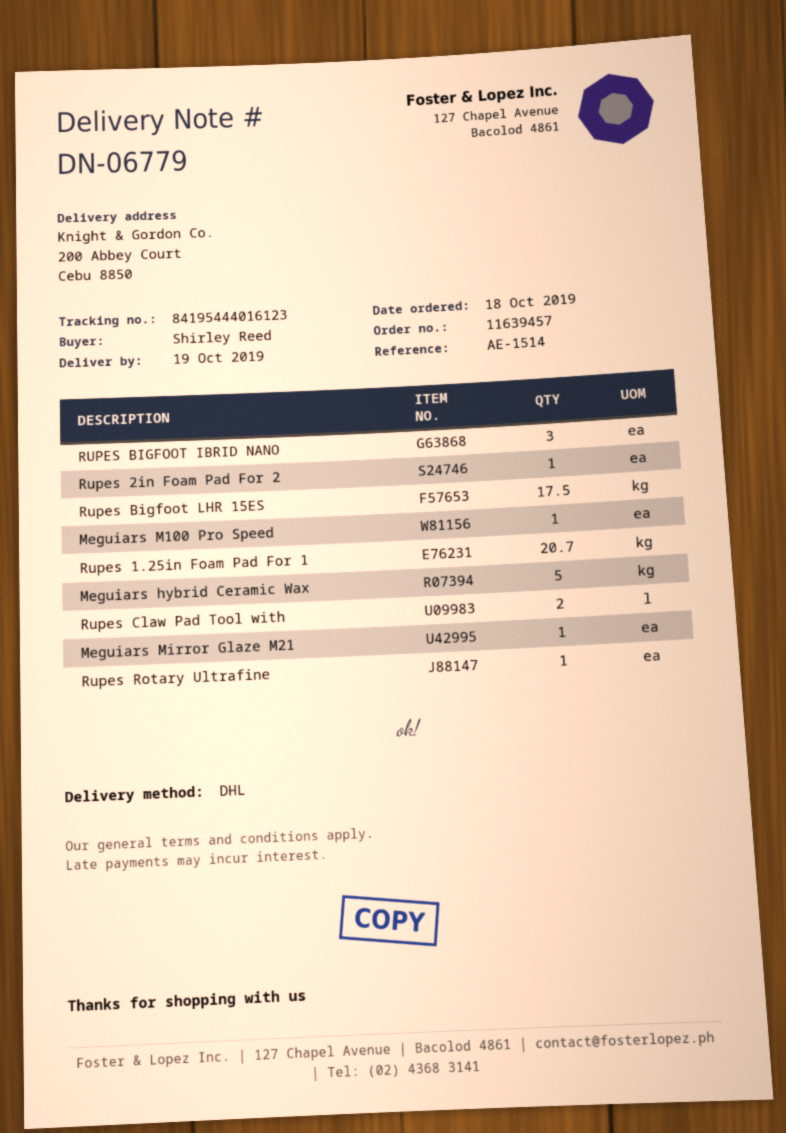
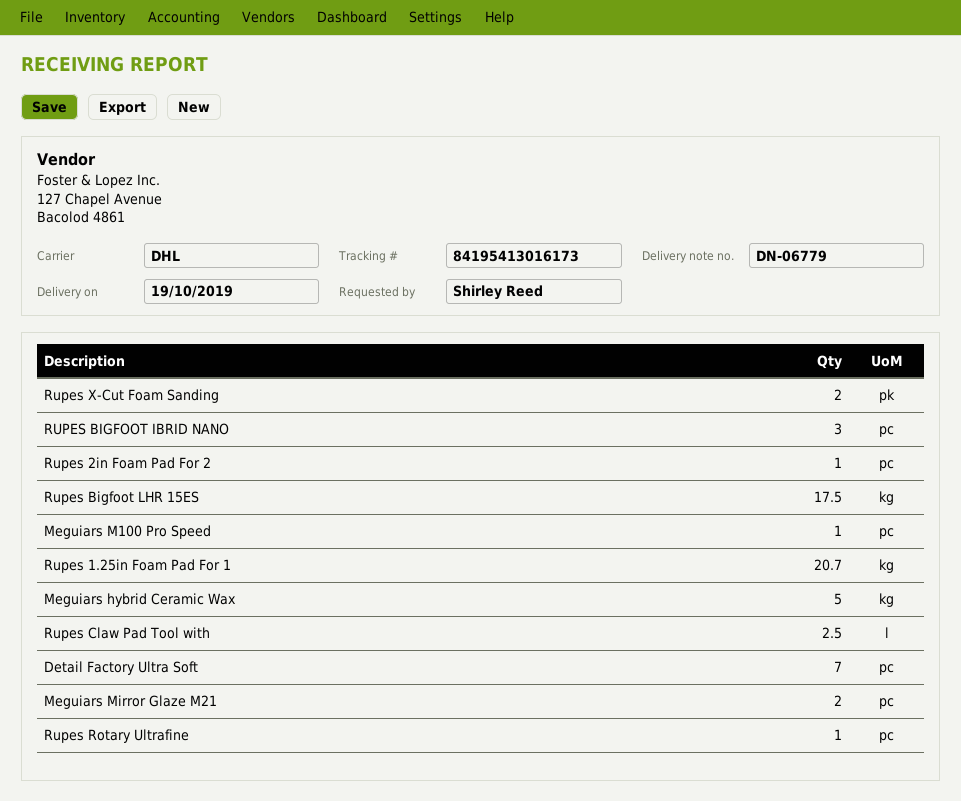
tracking number: 84195444016123 -> 84195413016173
Rupes Claw Pad Tool with: 2 -> 2.5
Meguiars Mirror Glaze M21: 1 -> 2
Rupes X-Cut Foam Sanding: none -> 2
Detail Factory Ultra Soft: none -> 7

